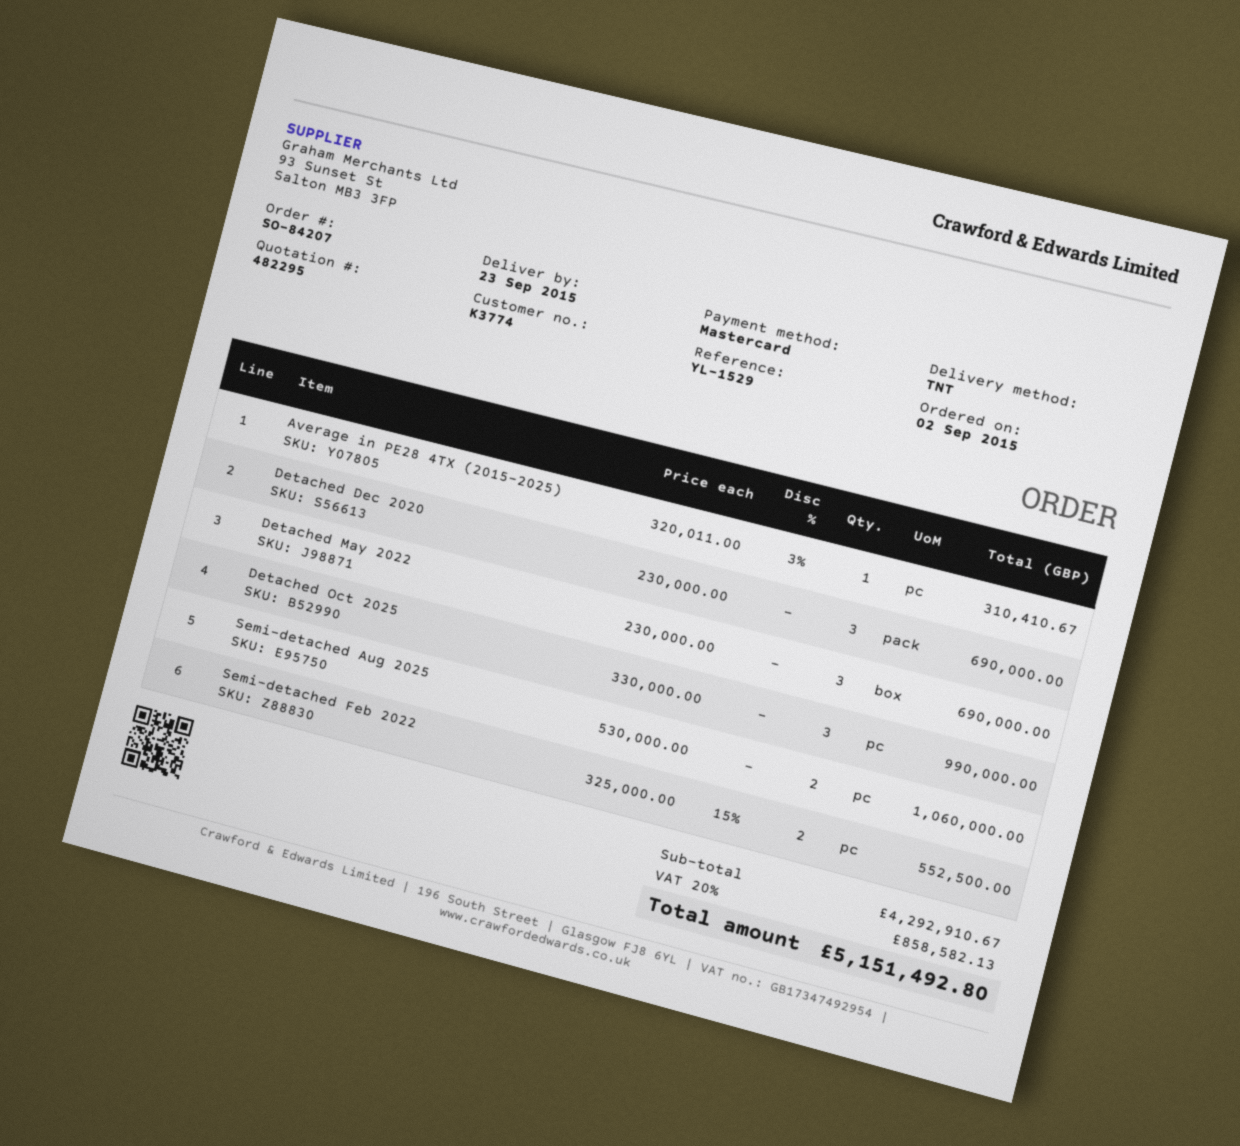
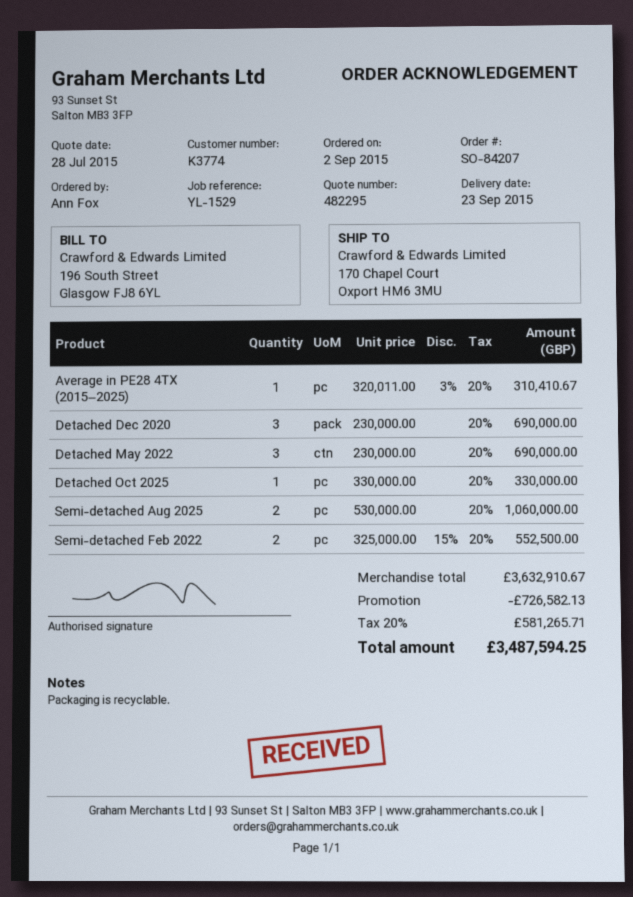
Detached Oct 2025: 3 x 330000.00 = 990000.00 -> 1 x 330000.00 = 330000.00
subtotal: 4292910.67 -> 3632910.67
discount: none -> 726582.13
tax: 20% = 858582.13 -> 20% = 581265.71
total: 5151492.80 -> 3487594.25

